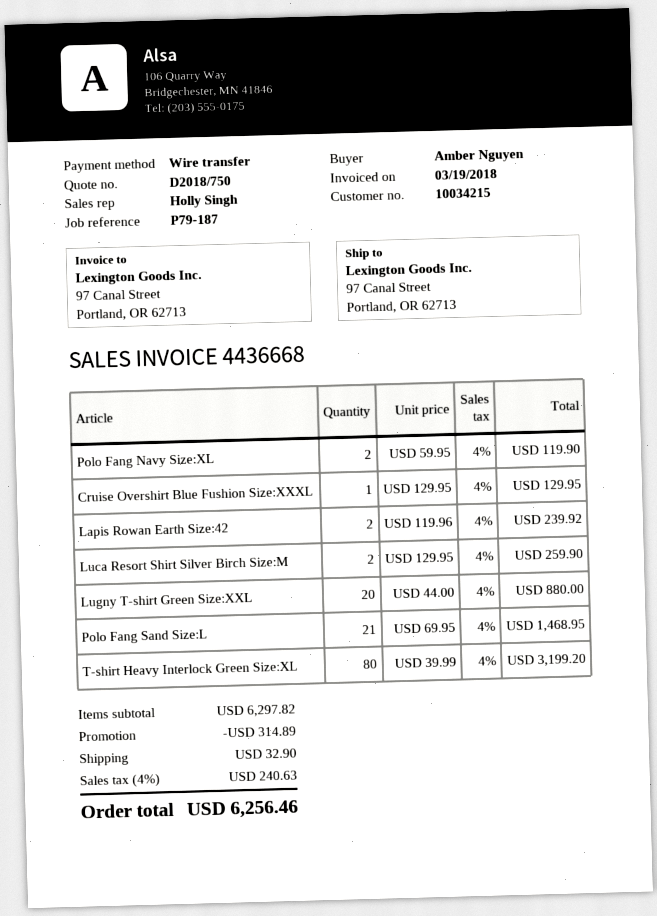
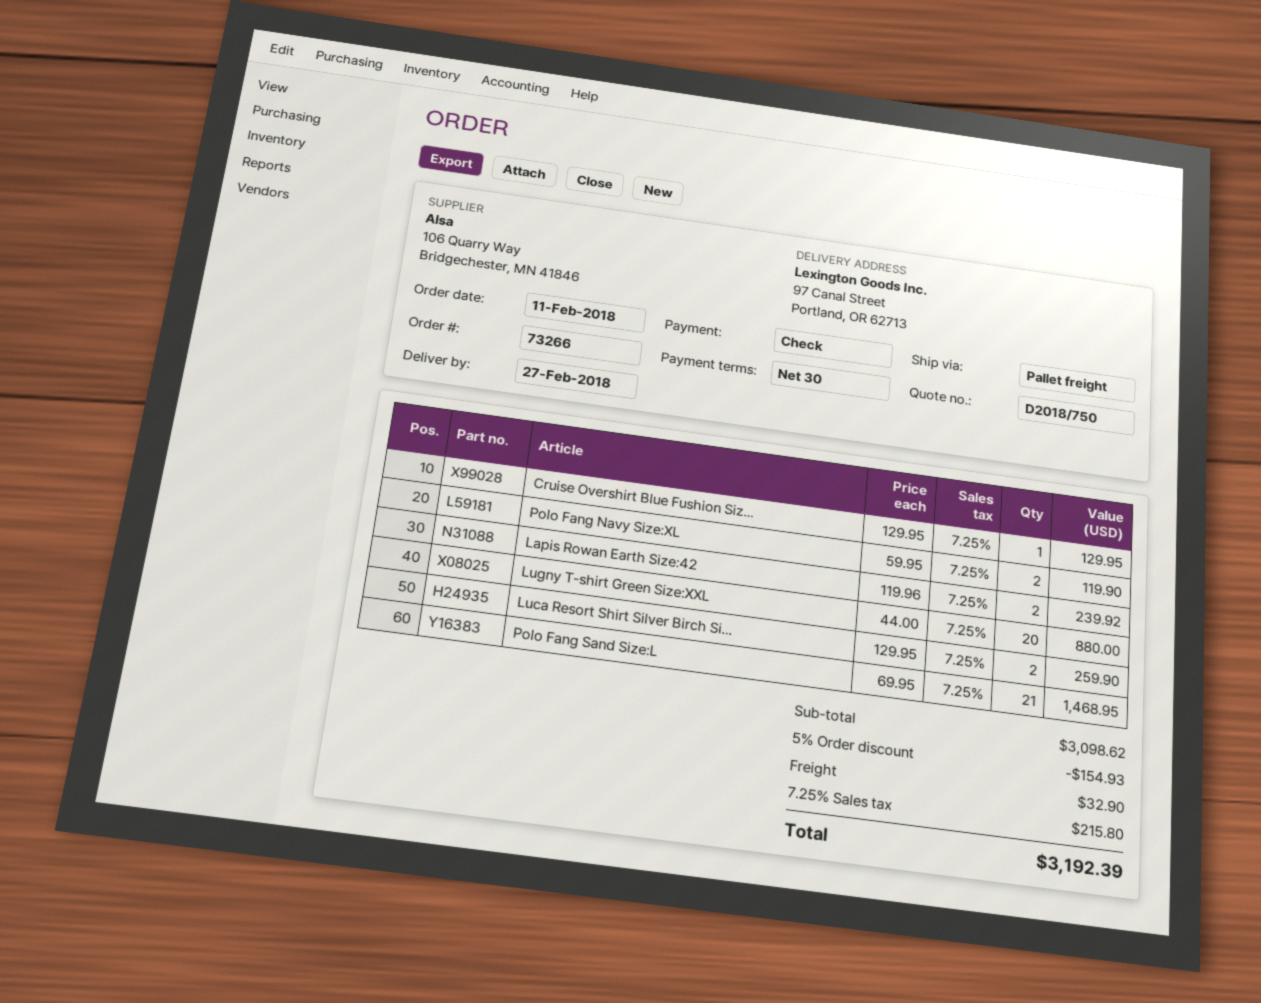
payment method: bank transfer -> cheque
T-shirt Heavy Interlock Green Size:XL: 80 x 39.99 = 3199.20 -> none
subtotal: 6297.82 -> 3098.62
discount: 314.89 -> 154.93
tax: 4% = 240.63 -> 7.25% = 215.80
total: 6256.46 -> 3192.39

